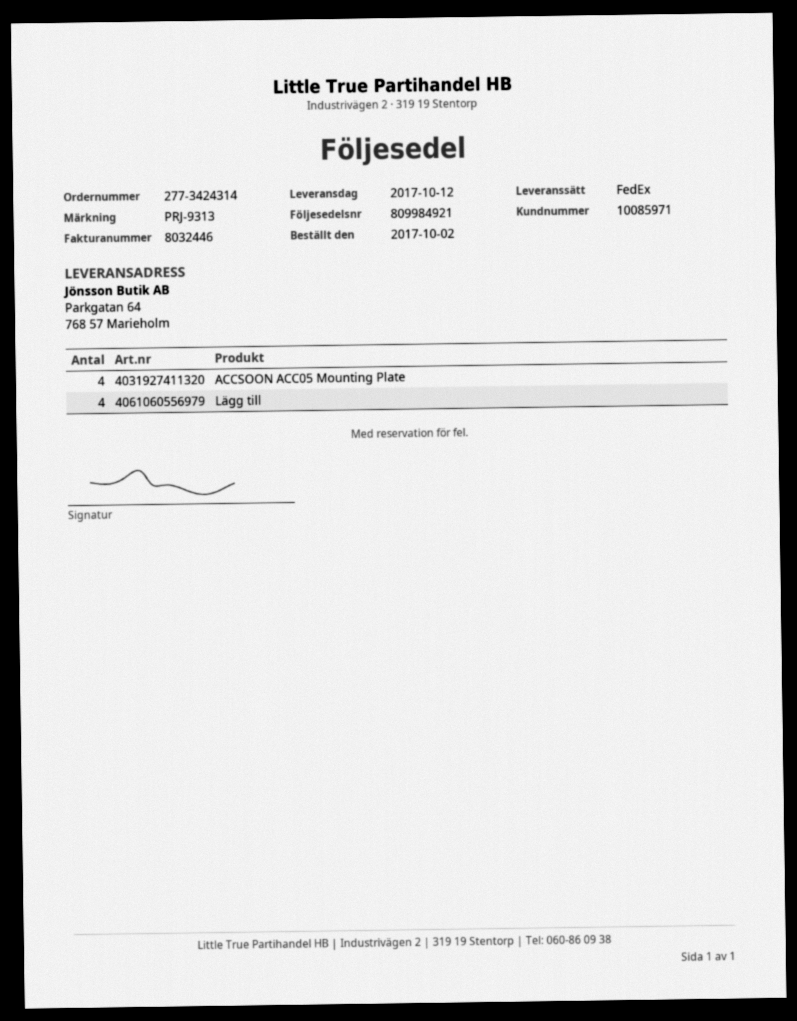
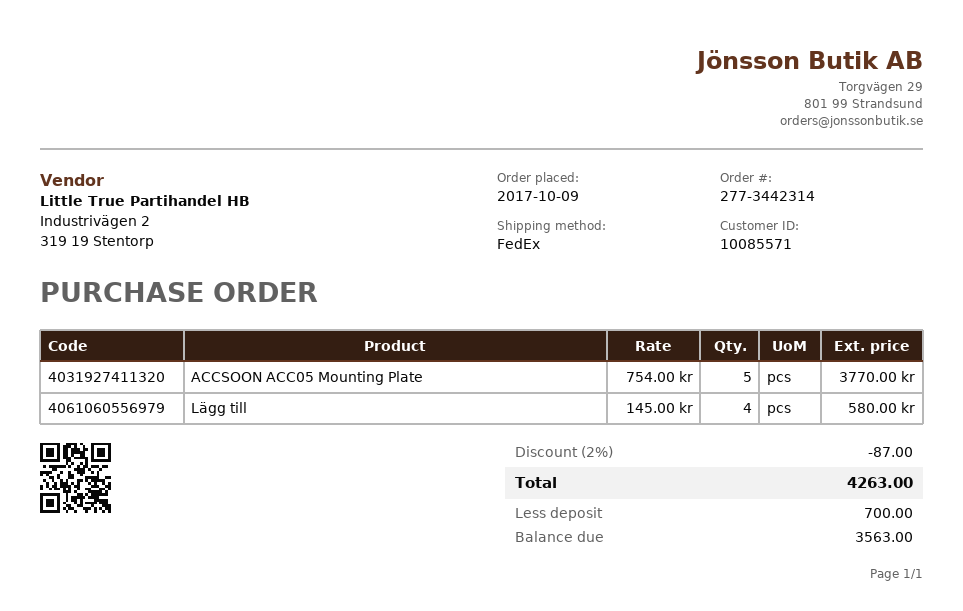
order number: 277-3424314 -> 277-3442314
order date: 2017-10-02 -> 2017-10-09
customer number: 10085971 -> 10085571
ACCSOON ACC05 Mounting Plate: 4 -> 5

